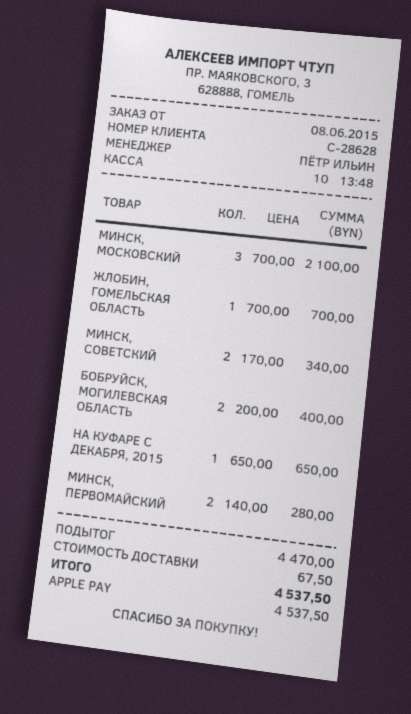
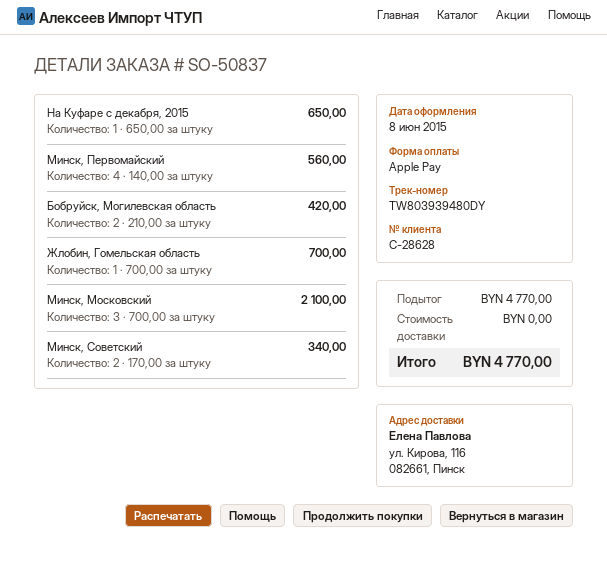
БОБРУЙСК, МОГИЛЕВСКАЯ ОБЛАСТЬ: 2 x 200.00 = 400.00 -> 2 x 210.00 = 420.00
МИНСК, ПЕРВОМАЙСКИЙ: 2 x 140.00 = 280.00 -> 4 x 140.00 = 560.00
subtotal: 4470.00 -> 4770.00
shipping: 67.50 -> 0.00
total: 4537.50 -> 4770.00

